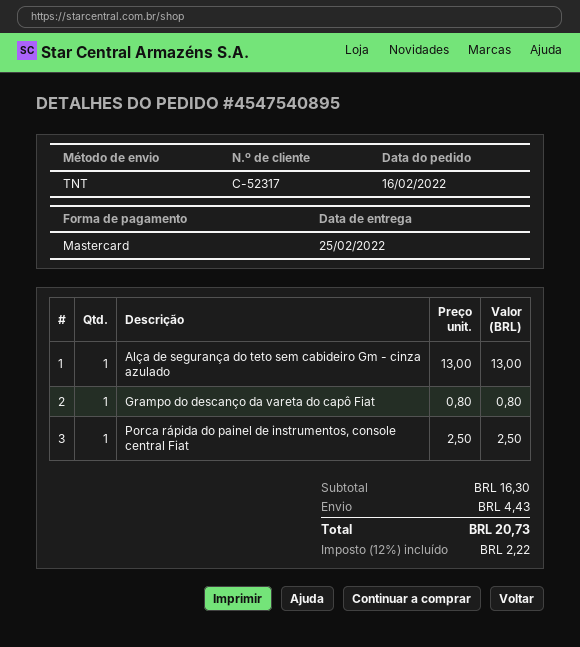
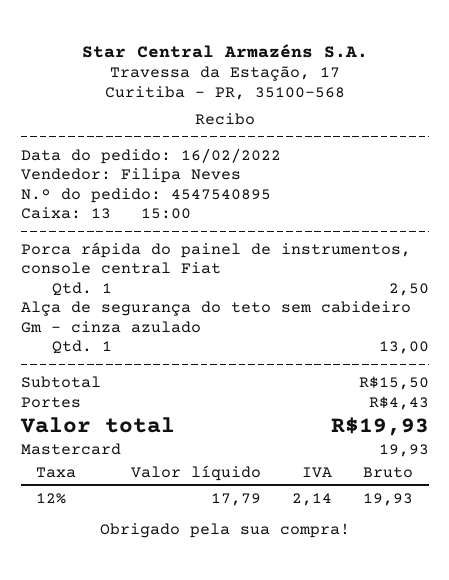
Grampo do descanço da vareta do capô Fiat: 1 for 0.80 -> none
subtotal: 16.30 -> 15.50
tax: 12% = 2.22 -> 12% = 2.14
total: 20.73 -> 19.93

